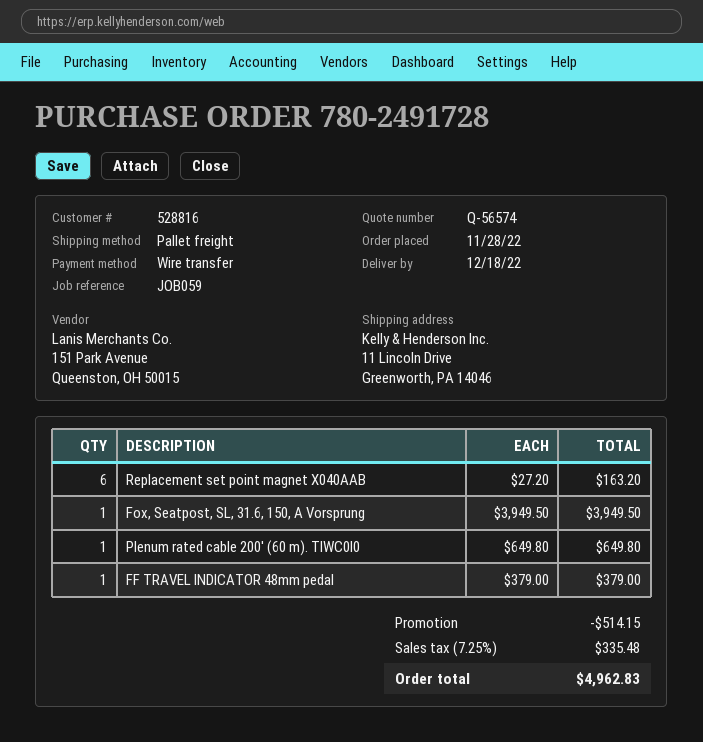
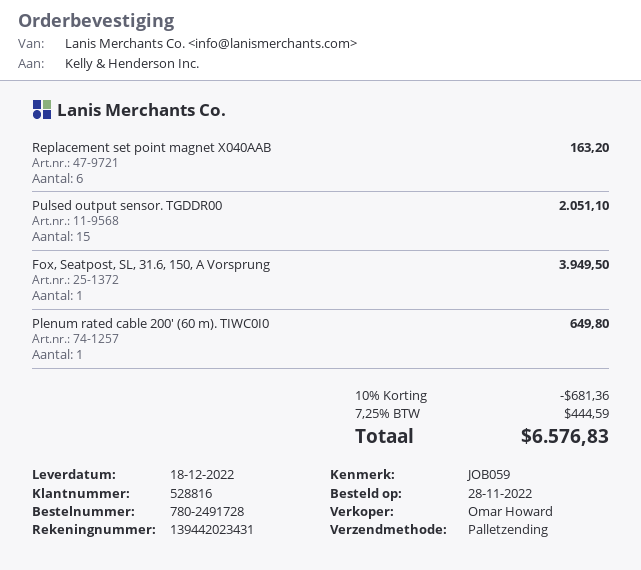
FF TRAVEL INDICATOR 48mm pedal: 1 for 379.00 -> none
Pulsed output sensor. TGDDR00: none -> 15 for 2051.10
discount: 514.15 -> 681.36
tax: 7.25% = 335.48 -> 7.25% = 444.59
total: 4962.83 -> 6576.83

